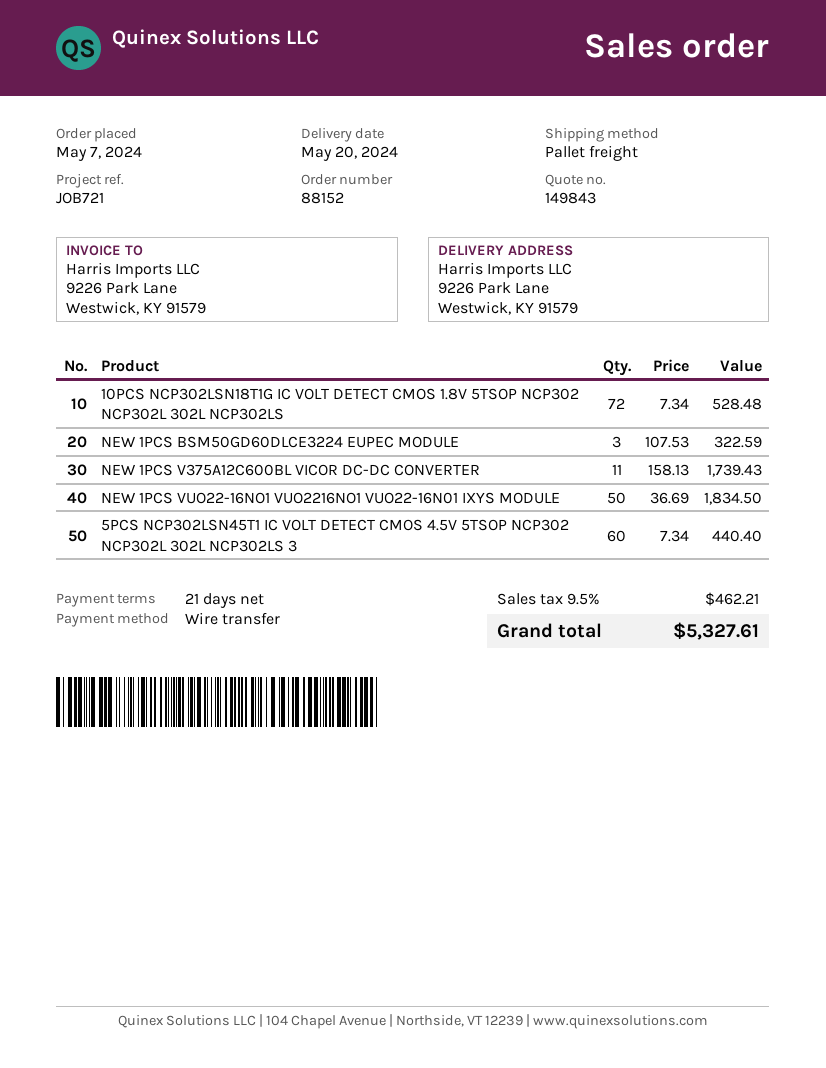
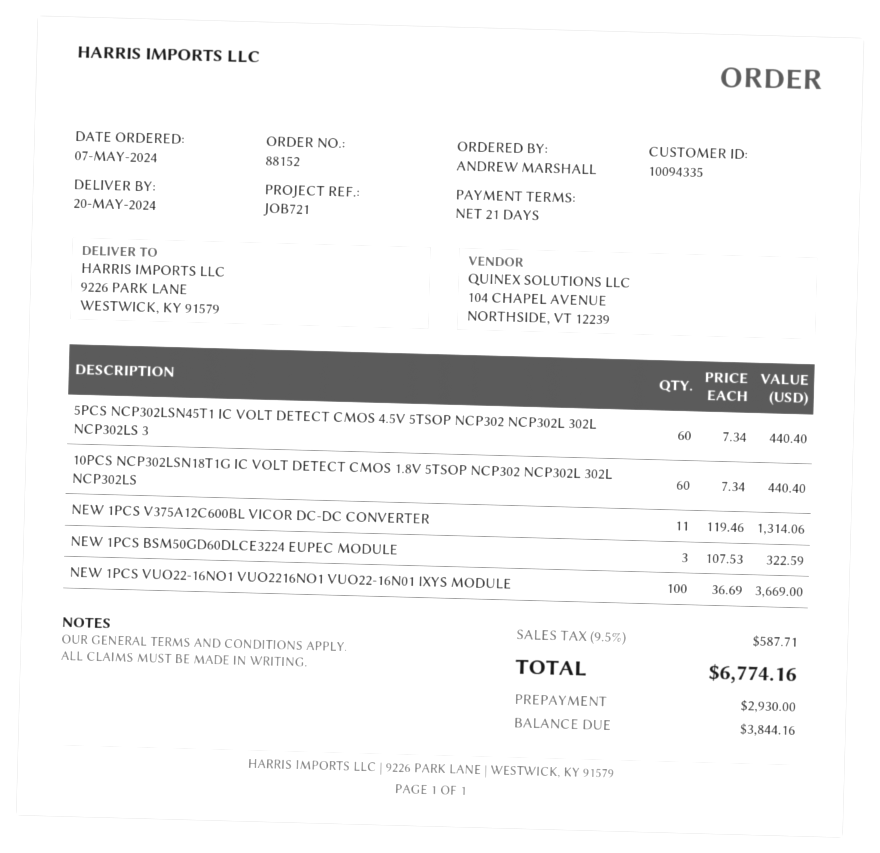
10PCS NCP302LSN18T1G IC VOLT DETECT CMOS 1.8V 5TSOP NCP302 NCP302L 302L NCP302LS: 72 x 7.34 = 528.48 -> 60 x 7.34 = 440.40
NEW 1PCS V375A12C600BL VICOR DC-DC CONVERTER: 11 x 158.13 = 1739.43 -> 11 x 119.46 = 1314.06
NEW 1PCS VUO22-16NO1 VUO2216NO1 VUO22-16N01 IXYS MODULE: 50 x 36.69 = 1834.50 -> 100 x 36.69 = 3669.00
tax: 9.5% = 462.21 -> 9.5% = 587.71
total: 5327.61 -> 6774.16

